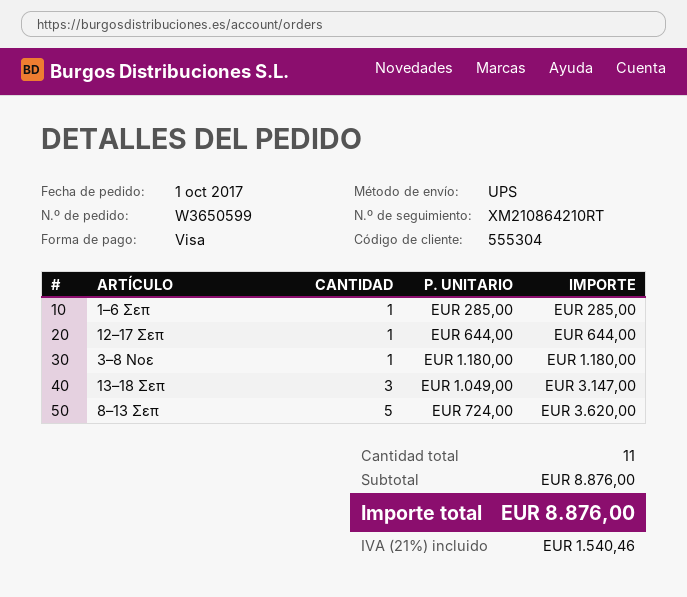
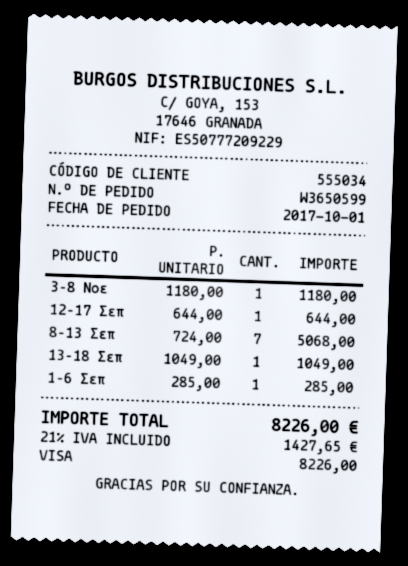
customer number: 555304 -> 555034
13–18 Σεπ: 3 x 1049.00 = 3147.00 -> 1 x 1049.00 = 1049.00
8–13 Σεπ: 5 x 724.00 = 3620.00 -> 7 x 724.00 = 5068.00
tax: 21% = 1540.46 -> 21% = 1427.65
total: 8876.00 -> 8226.00

